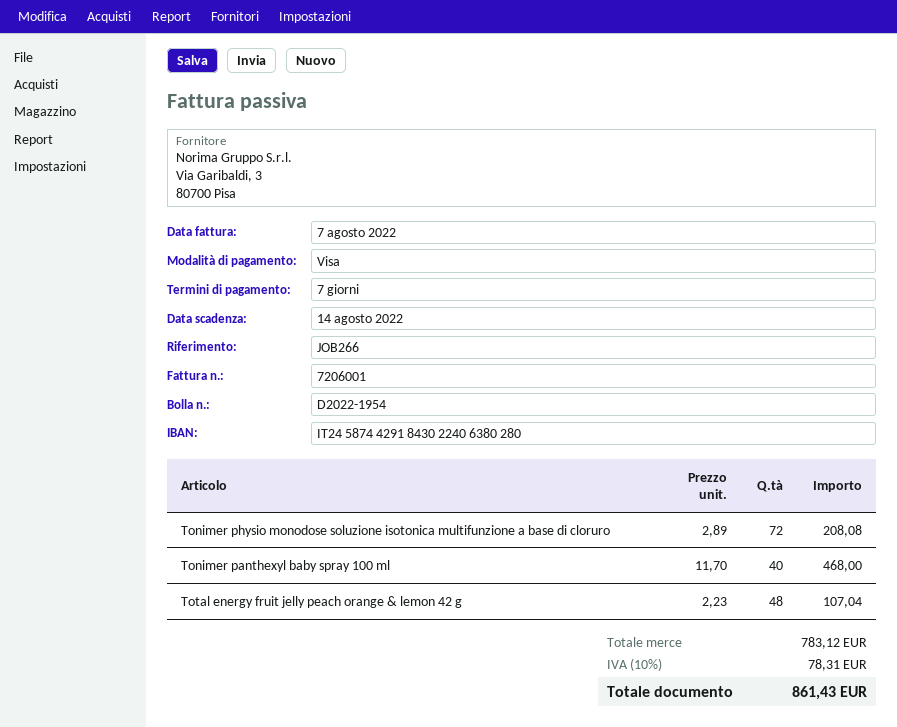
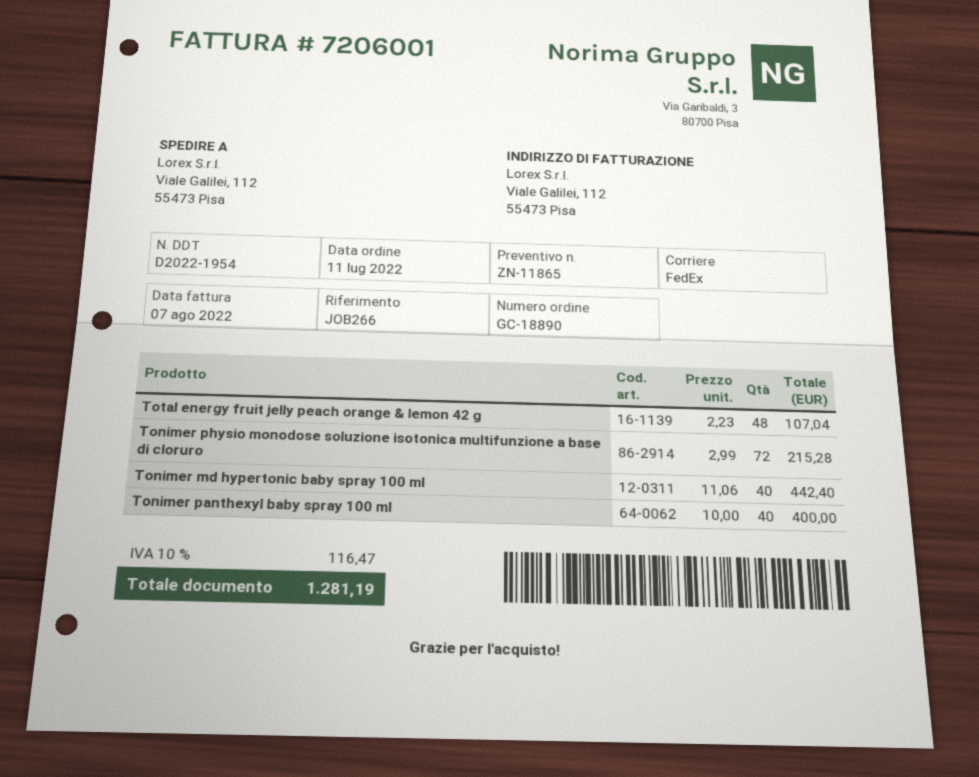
Tonimer physio monodose soluzione isotonica multifunzione a base di cloruro: 72 x 2.89 = 208.08 -> 72 x 2.99 = 215.28
Tonimer panthexyl baby spray 100 ml: 40 x 11.70 = 468.00 -> 40 x 10.00 = 400.00
Tonimer md hypertonic baby spray 100 ml: none -> 40 x 11.06 = 442.40
tax: 10% = 78.31 -> 10% = 116.47
total: 861.43 -> 1281.19

